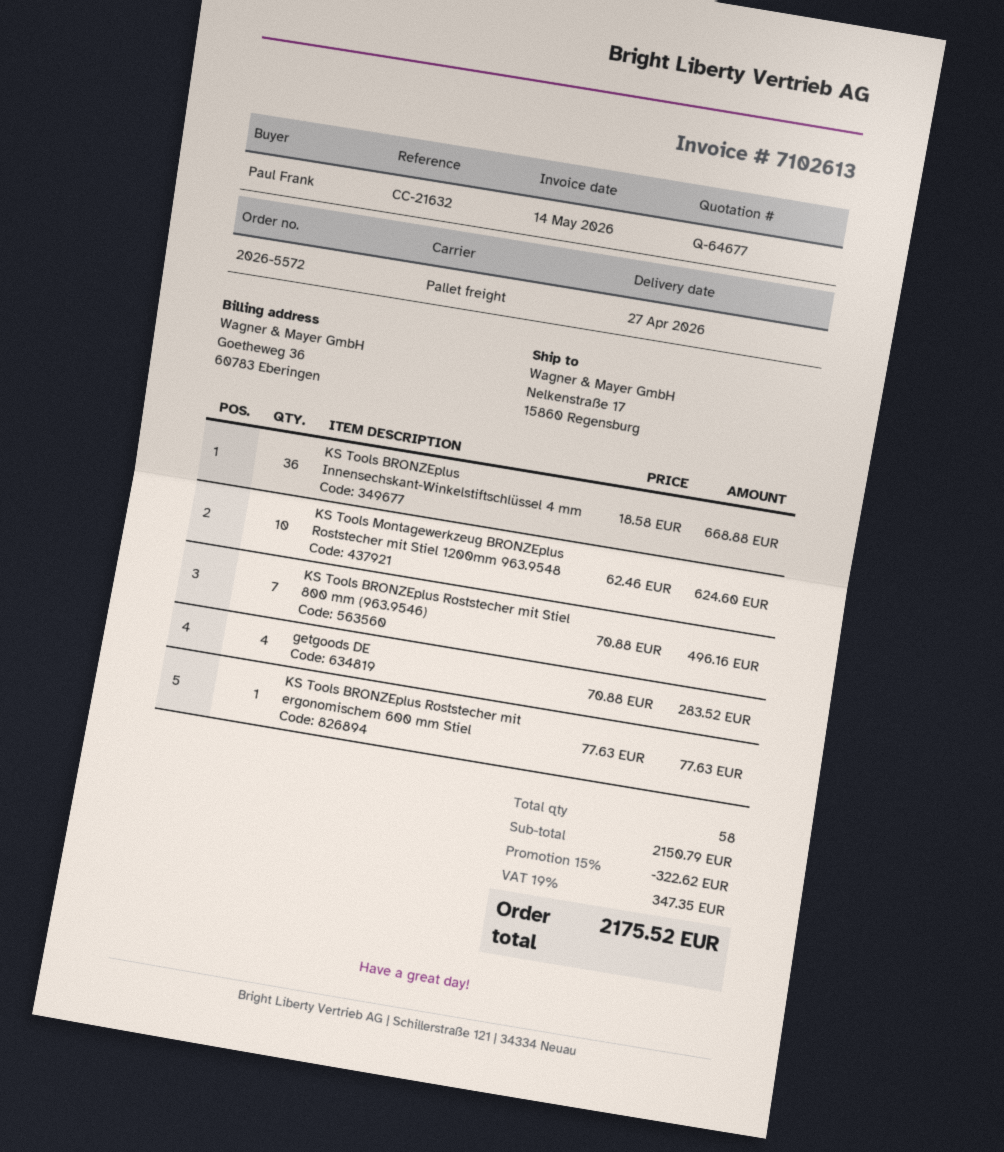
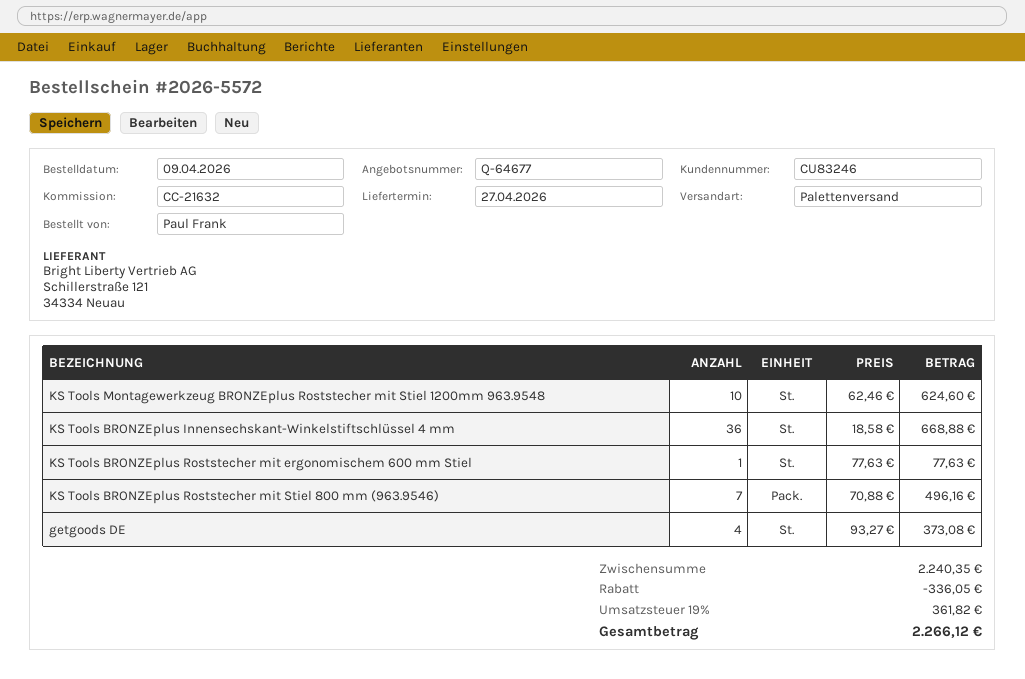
getgoods DE: 4 x 70.88 = 283.52 -> 4 x 93.27 = 373.08
subtotal: 2150.79 -> 2240.35
discount: 322.62 -> 336.05
tax: 19% = 347.35 -> 19% = 361.82
total: 2175.52 -> 2266.12

